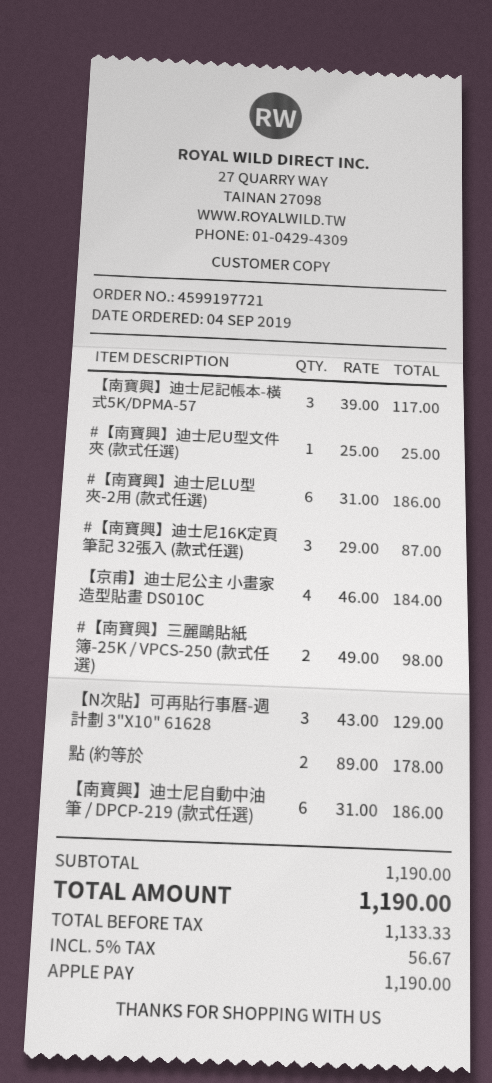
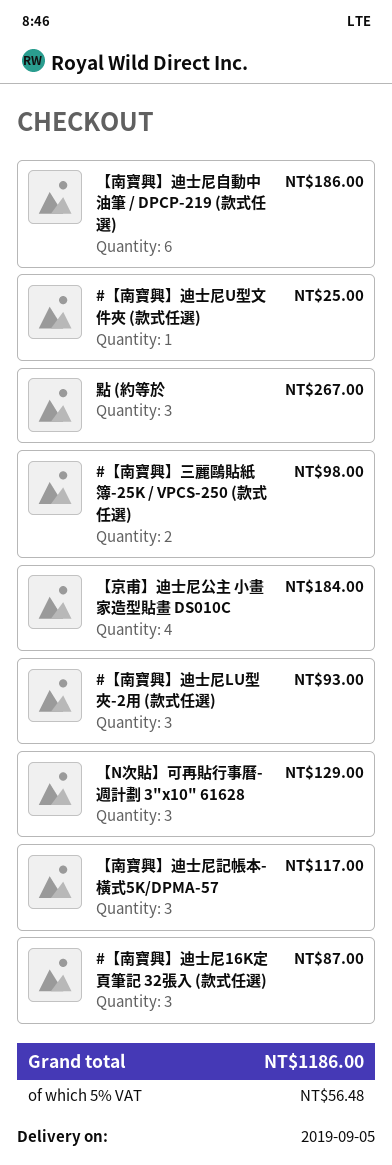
#【南寶興】迪士尼LU型夾-2用 (款式任選): 6 for 186.00 -> 3 for 93.00
點 (約等於: 2 for 178.00 -> 3 for 267.00
tax: 5% = 56.67 -> 5% = 56.48
total: 1190.00 -> 1186.00

